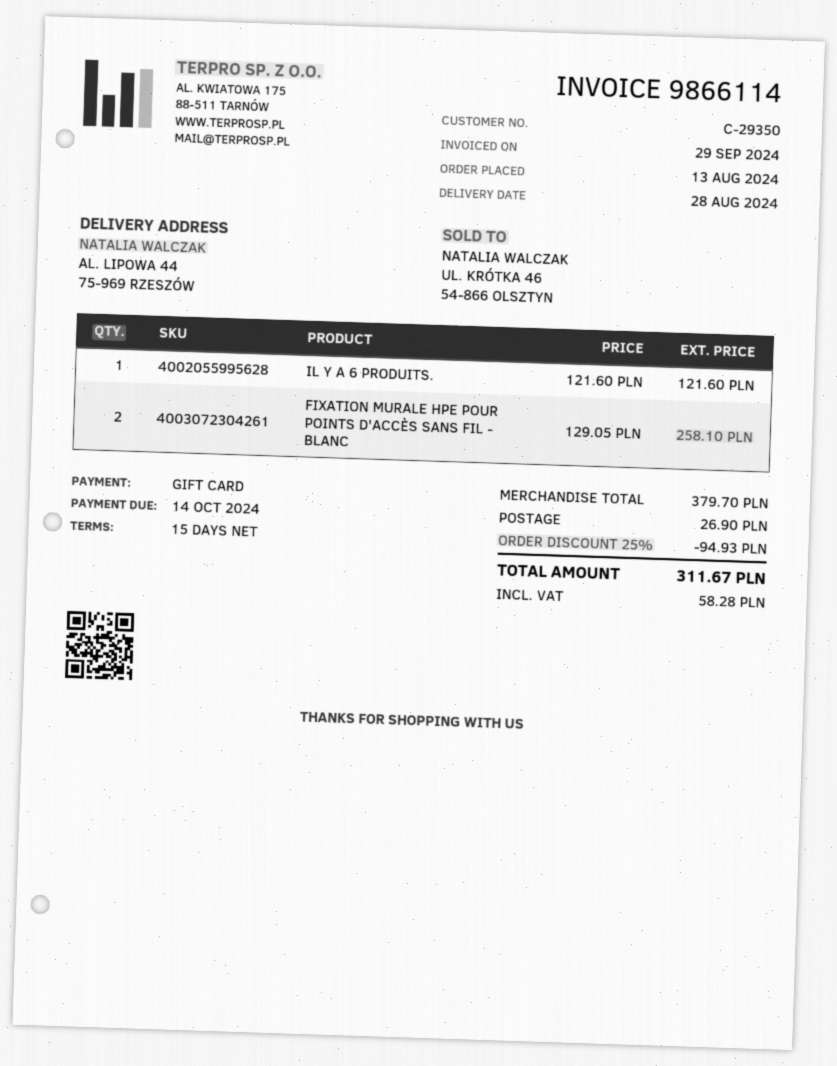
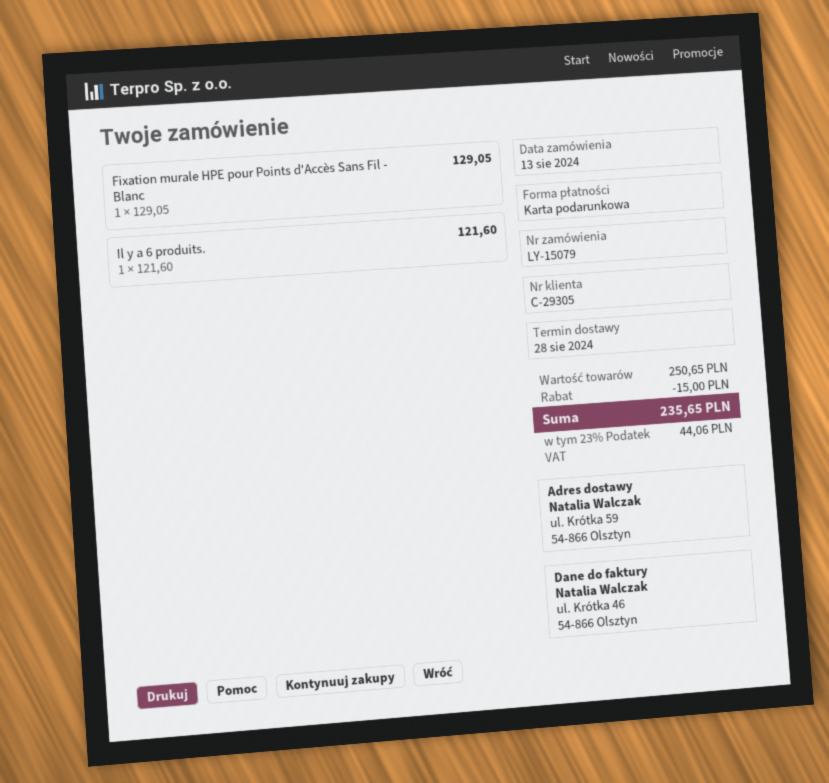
customer number: C-29350 -> C-29305
ship to: AL. LIPOWA 44, 75-969 RZESZÓW -> ul. Krótka 59, 54-866 Olsztyn
FIXATION MURALE HPE POUR POINTS D'ACCÈS SANS FIL - BLANC: 2 x 129.05 = 258.10 -> 1 x 129.05 = 129.05
subtotal: 379.70 -> 250.65
discount: 94.93 -> 15.00
shipping: 26.90 -> none
tax: 58.28 -> 44.06
total: 311.67 -> 235.65

